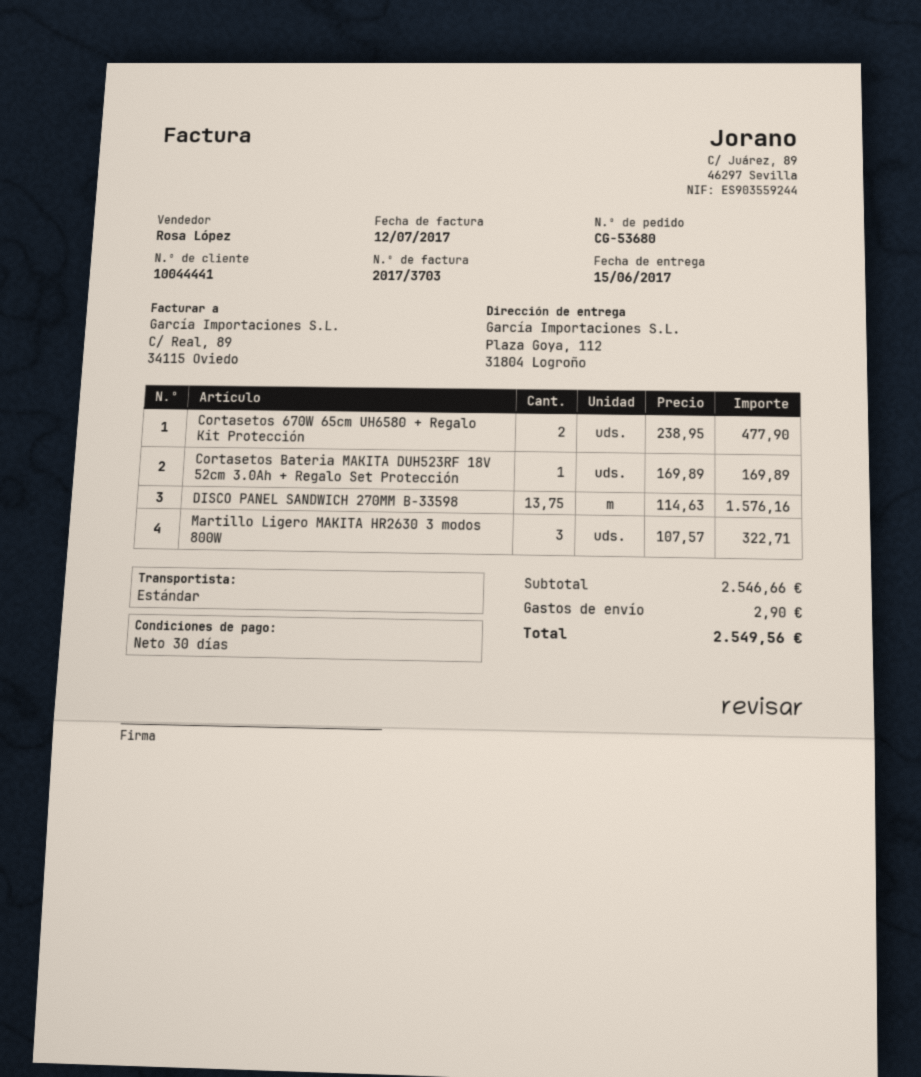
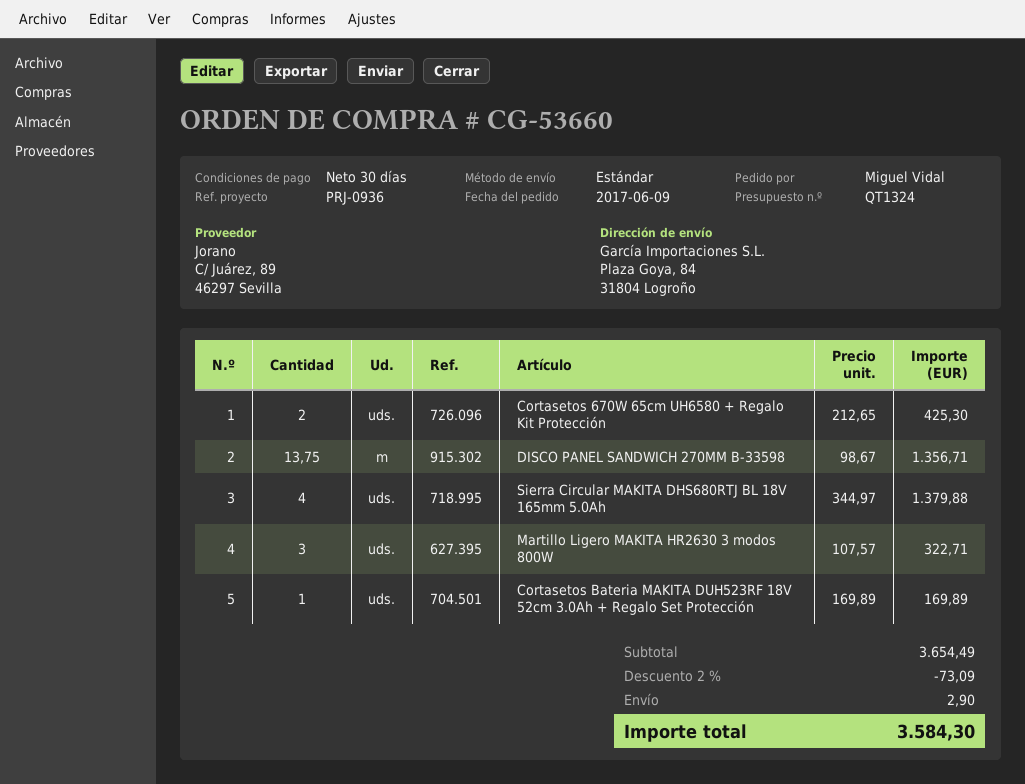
order number: CG-53680 -> CG-53660
ship to: Plaza Goya, 112, 31804 Logroño -> Plaza Goya, 84, 31804 Logroño
Cortasetos 670W 65cm UH6580 + Regalo Kit Protección: 2 x 238.95 = 477.90 -> 2 x 212.65 = 425.30
DISCO PANEL SANDWICH 270MM B-33598: 13.75 x 114.63 = 1576.16 -> 13.75 x 98.67 = 1356.71
Sierra Circular MAKITA DHS680RTJ BL 18V 165mm 5.0Ah: none -> 4 x 344.97 = 1379.88
subtotal: 2546.66 -> 3654.49
discount: none -> 2% = 73.09
total: 2549.56 -> 3584.30

